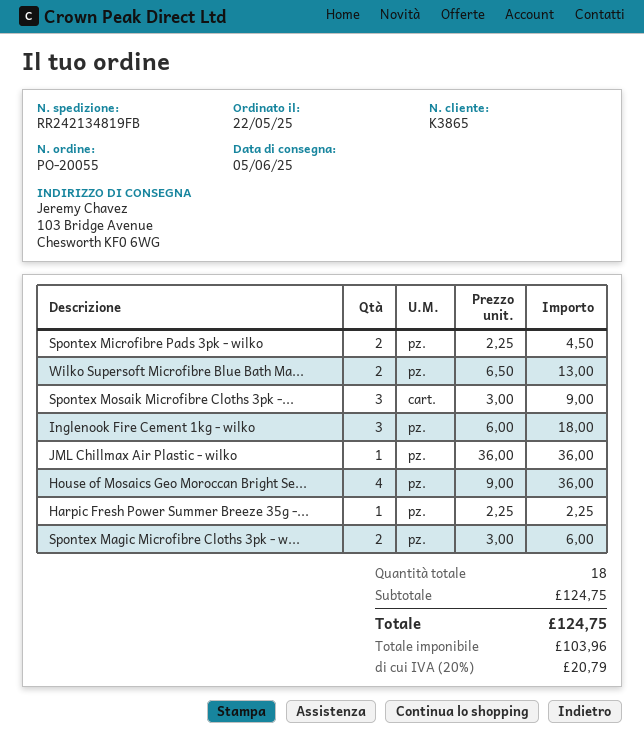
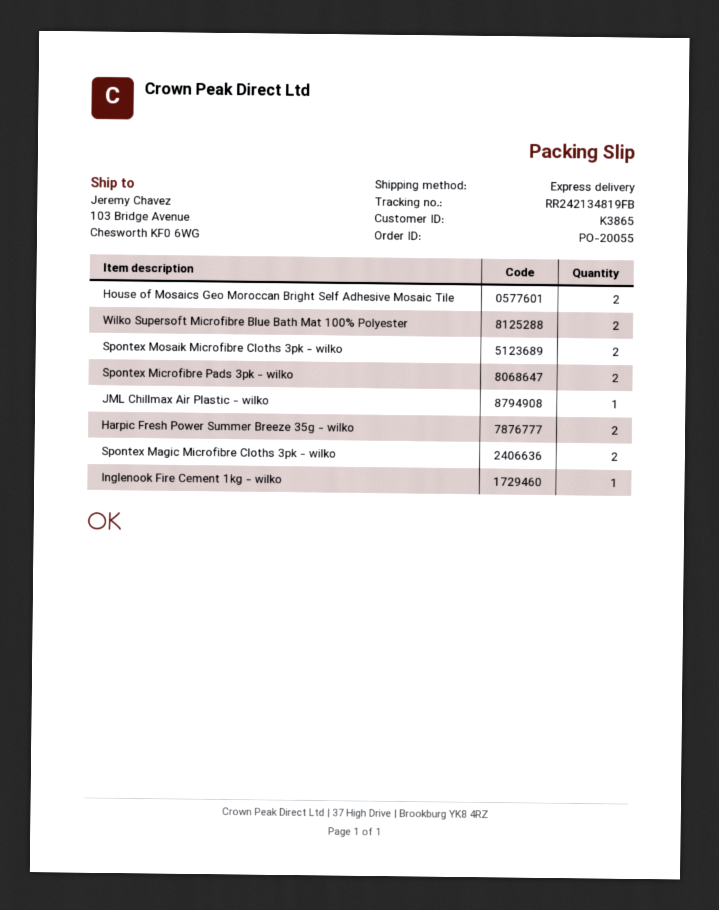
Spontex Mosaik Microfibre Cloths 3pk -...: 3 -> 2
Inglenook Fire Cement 1kg - wilko: 3 -> 1
House of Mosaics Geo Moroccan Bright Se...: 4 -> 2
Harpic Fresh Power Summer Breeze 35g -...: 1 -> 2

